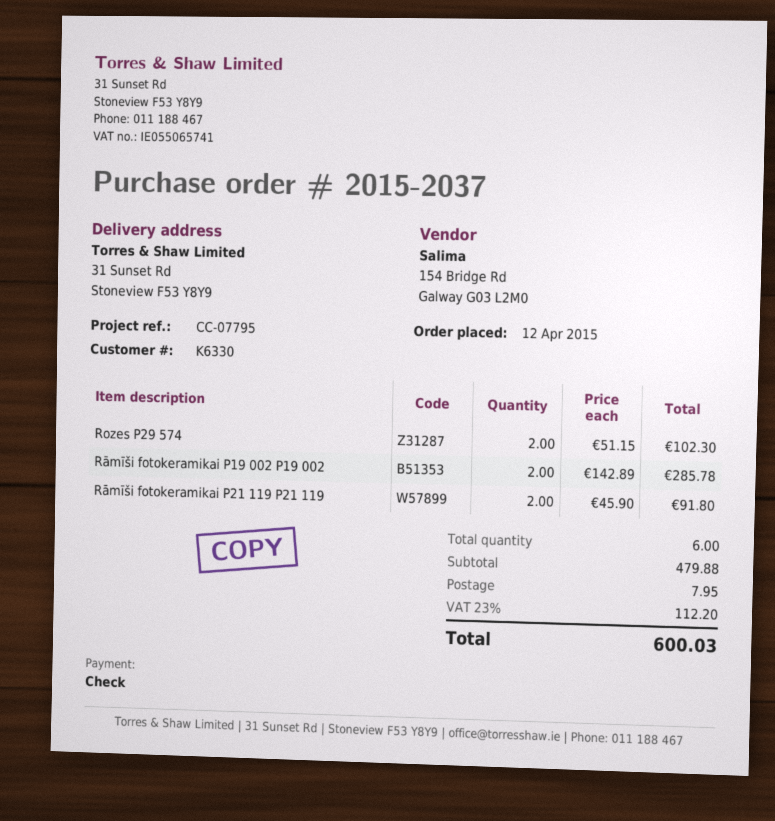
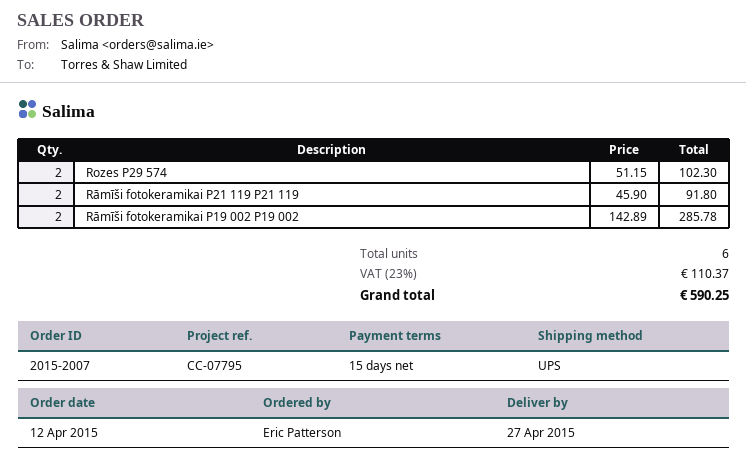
order number: 2015-2037 -> 2015-2007
shipping: 7.95 -> none
tax: 23% = 112.20 -> 23% = 110.37
total: 600.03 -> 590.25

